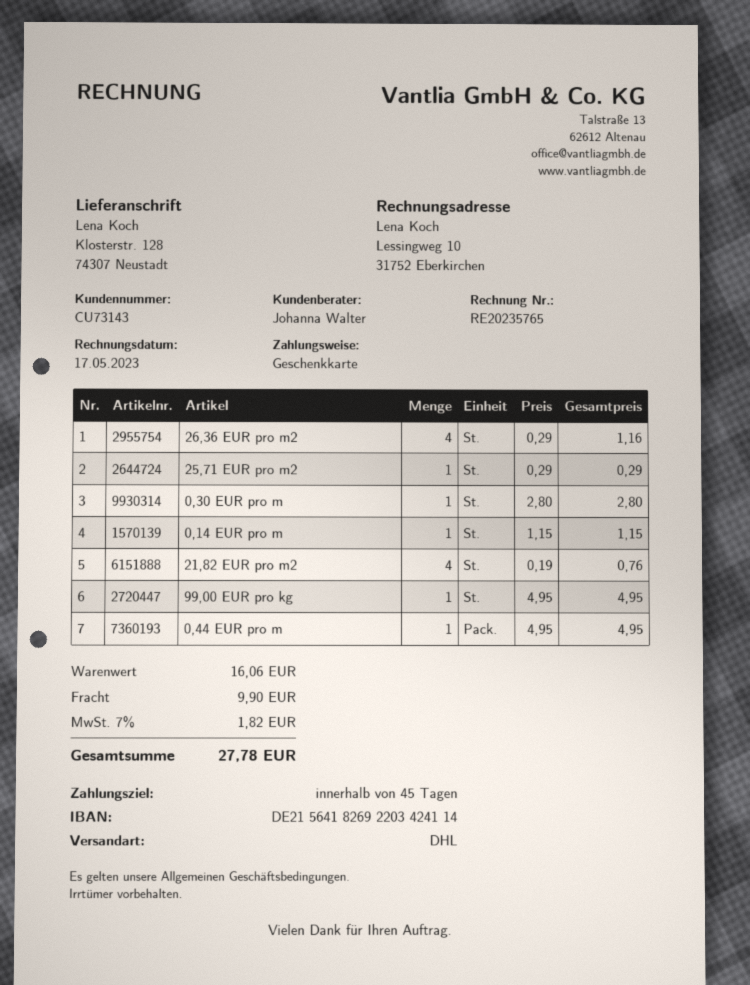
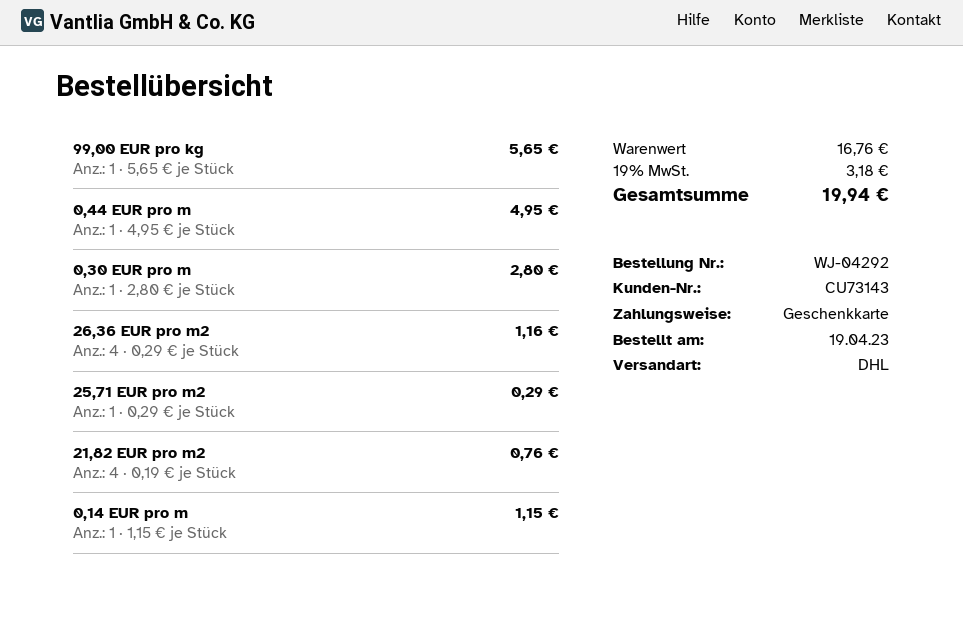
99,00 EUR pro kg: 1 x 4.95 = 4.95 -> 1 x 5.65 = 5.65
subtotal: 16.06 -> 16.76
shipping: 9.90 -> none
tax: 7% = 1.82 -> 19% = 3.18
total: 27.78 -> 19.94

